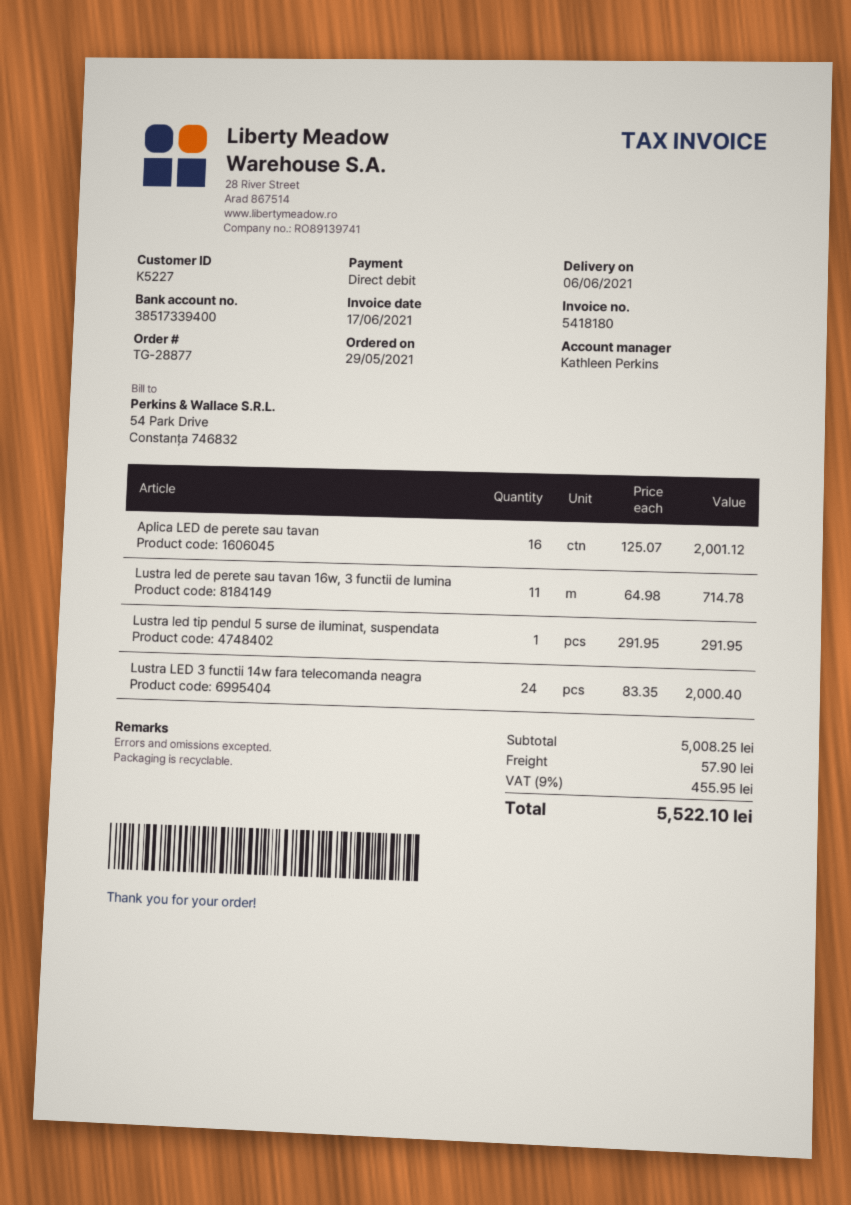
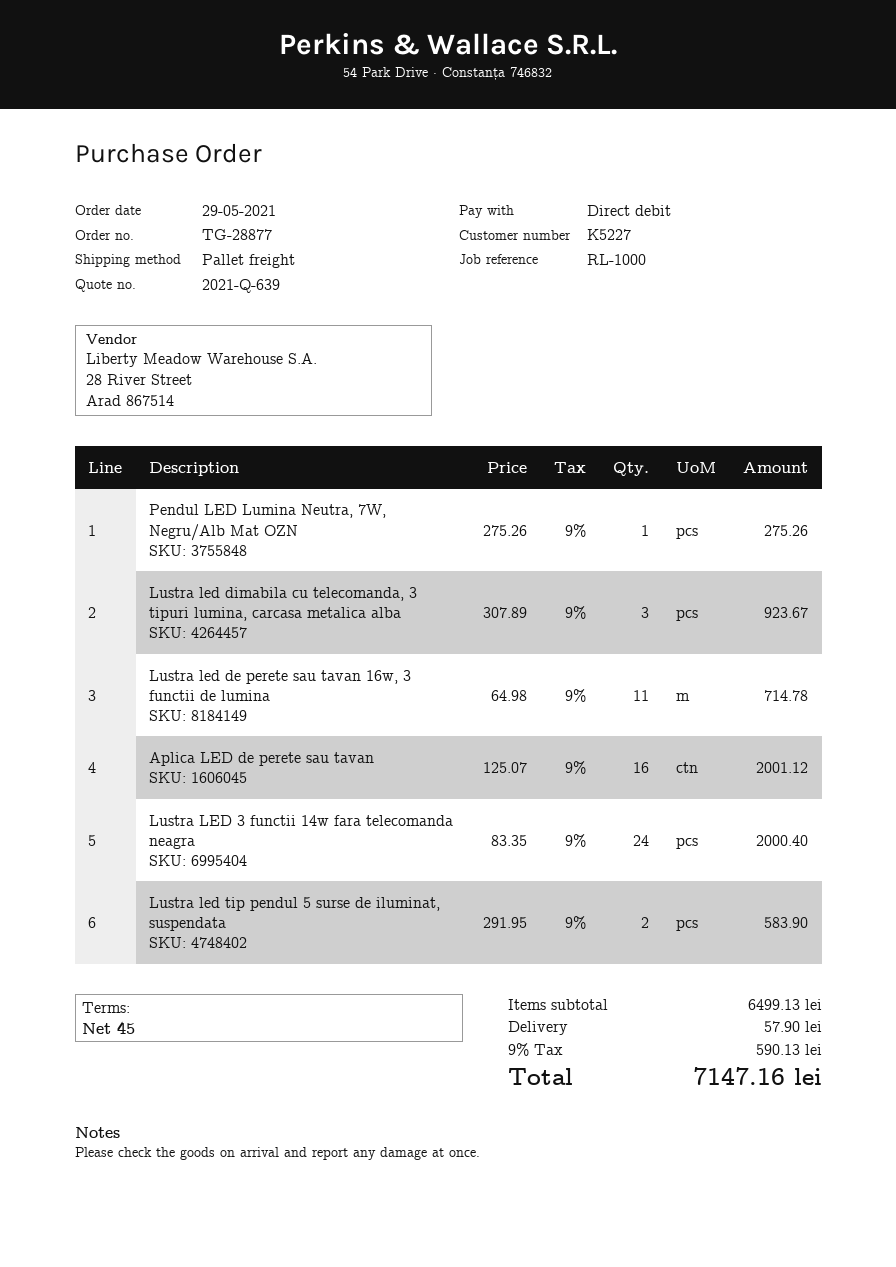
Lustra led tip pendul 5 surse de iluminat, suspendata: 1 x 291.95 = 291.95 -> 2 x 291.95 = 583.90
Pendul LED Lumina Neutra, 7W, Negru/Alb Mat OZN: none -> 1 x 275.26 = 275.26
Lustra led dimabila cu telecomanda, 3 tipuri lumina, carcasa metalica alba: none -> 3 x 307.89 = 923.67
subtotal: 5008.25 -> 6499.13
tax: 9% = 455.95 -> 9% = 590.13
total: 5522.10 -> 7147.16

